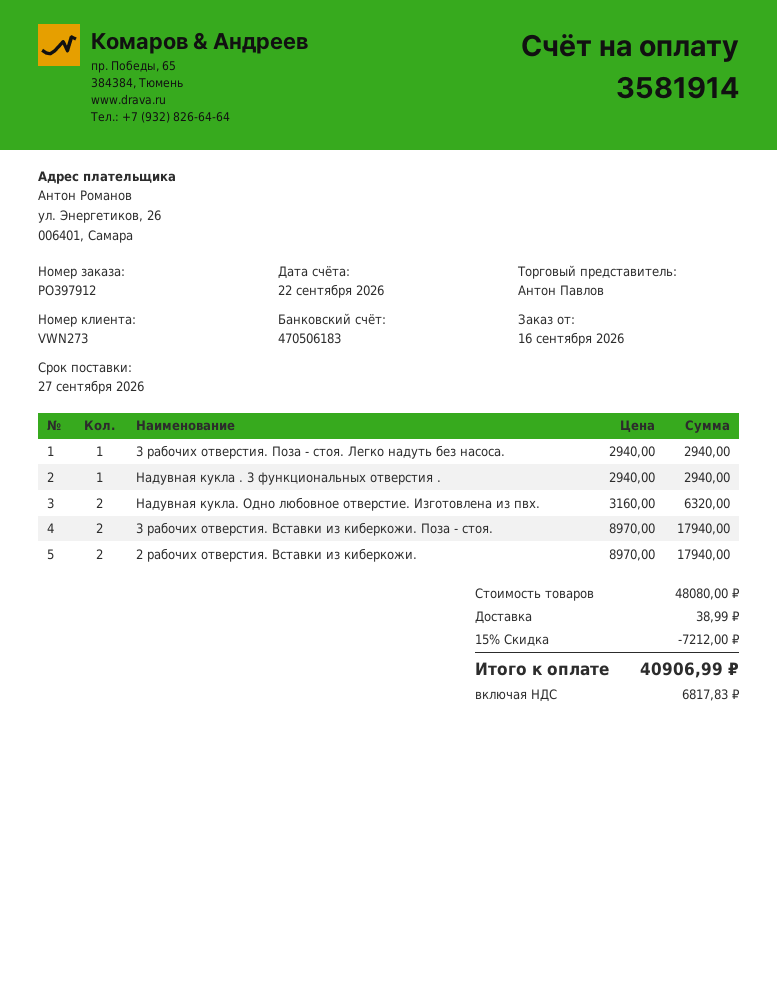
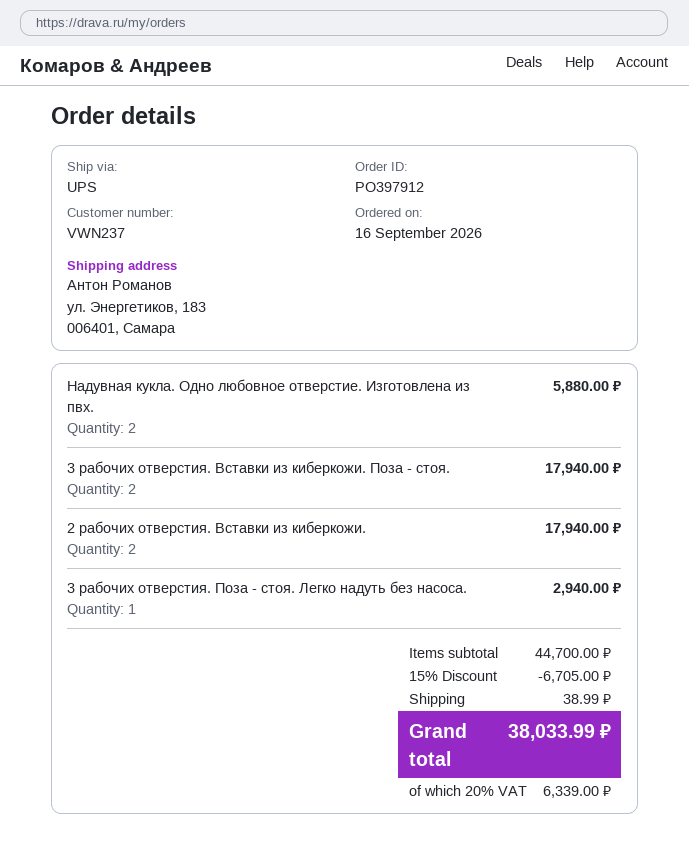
customer number: VWN273 -> VWN237
Надувная кукла . 3 функциональных отверстия .: 1 for 2940.00 -> none
Надувная кукла. Одно любовное отверстие. Изготовлена из пвх.: 2 for 6320.00 -> 2 for 5880.00
subtotal: 48080.00 -> 44700.00
discount: 15% = 7212.00 -> 15% = 6705.00
tax: 6817.83 -> 6339.00
total: 40906.99 -> 38033.99

